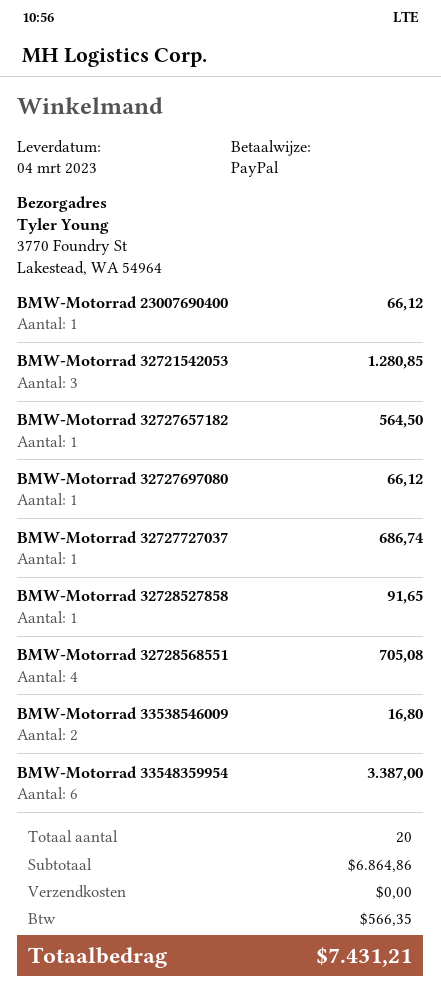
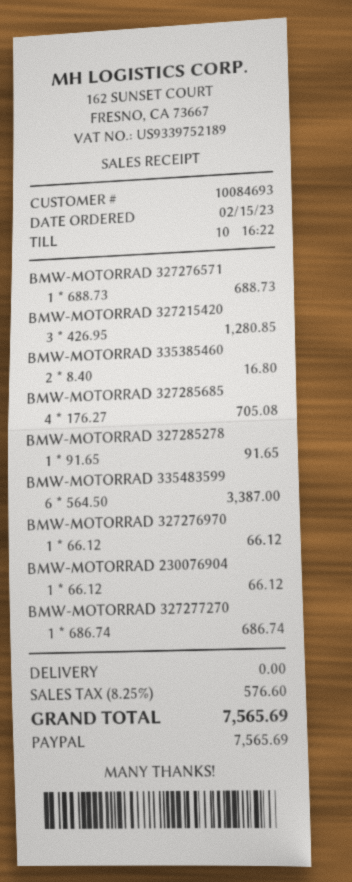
BMW-Motorrad 32727657182: 1 for 564.50 -> 1 for 688.73
tax: 566.35 -> 576.60
total: 7431.21 -> 7565.69

